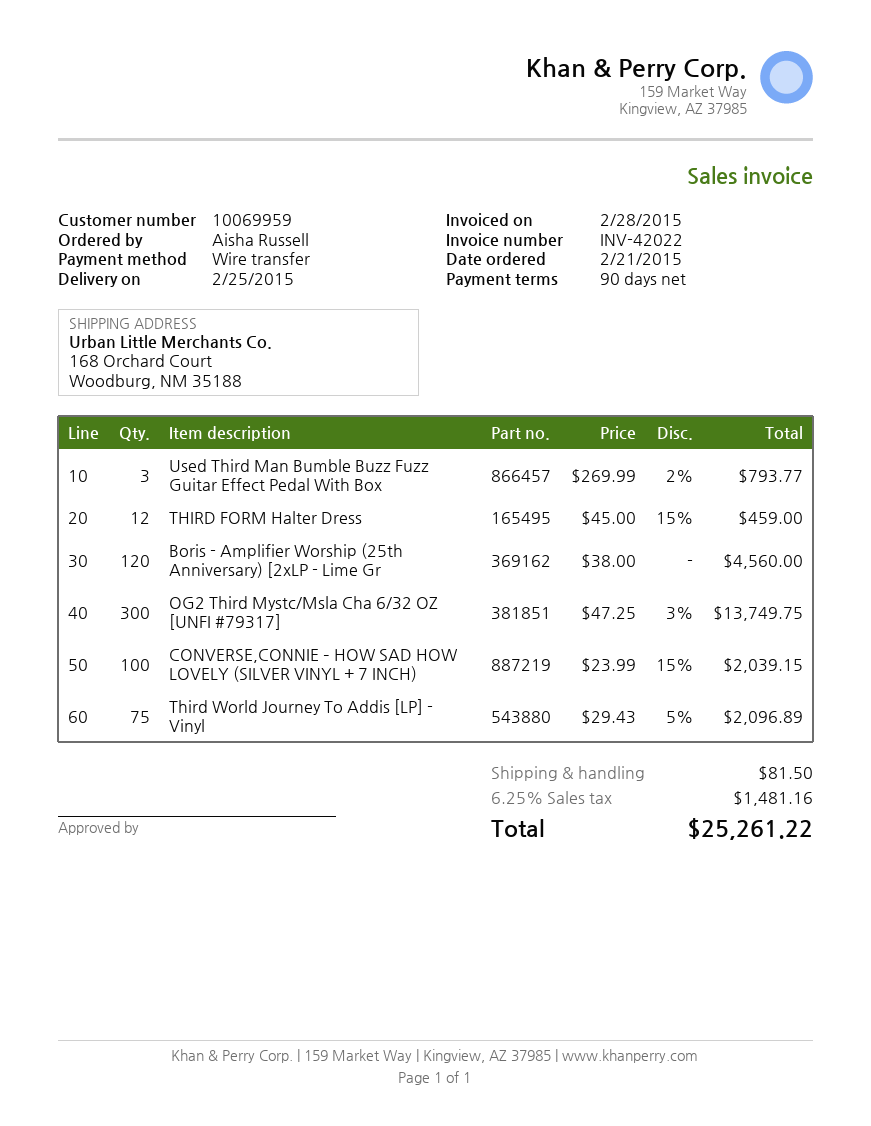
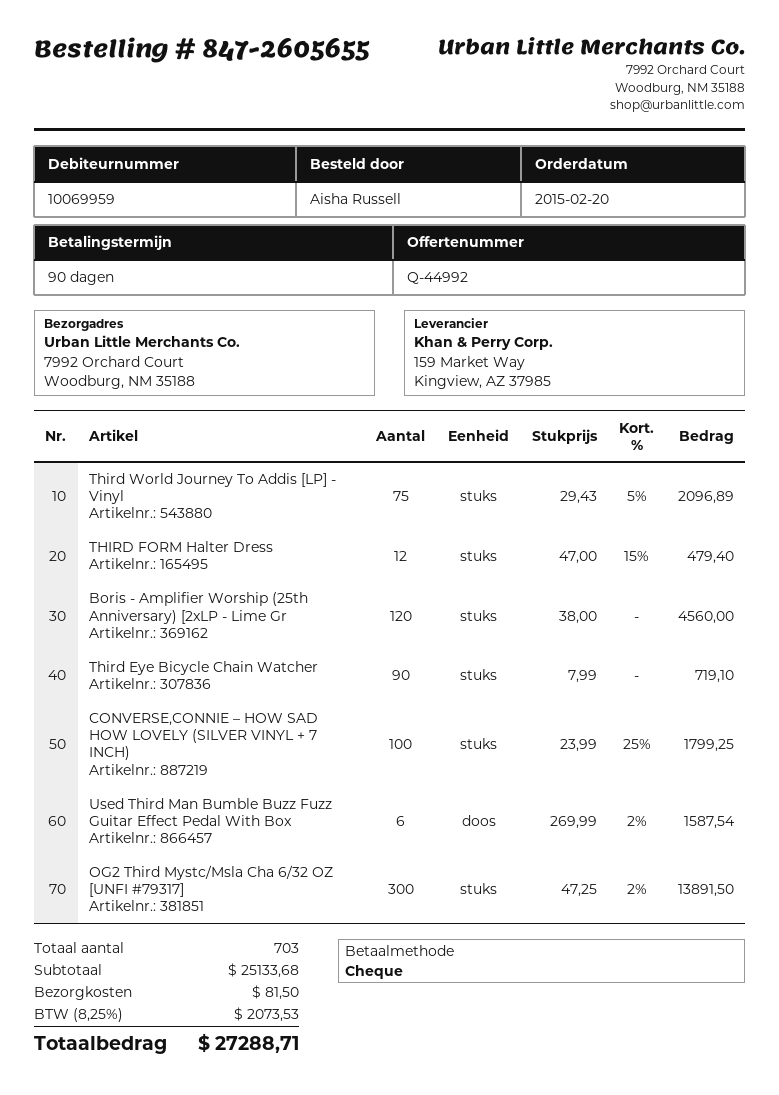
order date: 2015-02-21 -> 2015-02-20
payment method: bank transfer -> cheque
ship to: 168 Orchard Court, Woodburg, NM 35188 -> 7992 Orchard Court, Woodburg, NM 35188
Used Third Man Bumble Buzz Fuzz Guitar Effect Pedal With Box: 3 x 269.99 - 2% = 793.77 -> 6 x 269.99 - 2% = 1587.54
THIRD FORM Halter Dress: 12 x 45.00 - 15% = 459.00 -> 12 x 47.00 - 15% = 479.40
OG2 Third Mystc/Msla Cha 6/32 OZ [UNFI #79317]: 300 x 47.25 - 3% = 13749.75 -> 300 x 47.25 - 2% = 13891.50
CONVERSE,CONNIE – HOW SAD HOW LOVELY (SILVER VINYL + 7 INCH): 100 x 23.99 - 15% = 2039.15 -> 100 x 23.99 - 25% = 1799.25
Third Eye Bicycle Chain Watcher: none -> 90 x 7.99 = 719.10
tax: 6.25% = 1481.16 -> 8.25% = 2073.53
total: 25261.22 -> 27288.71

